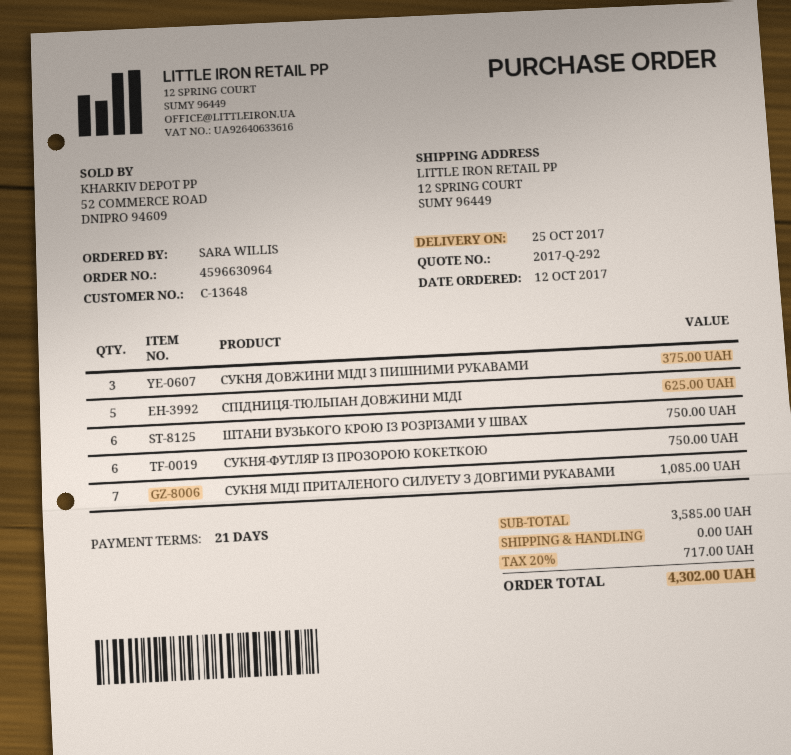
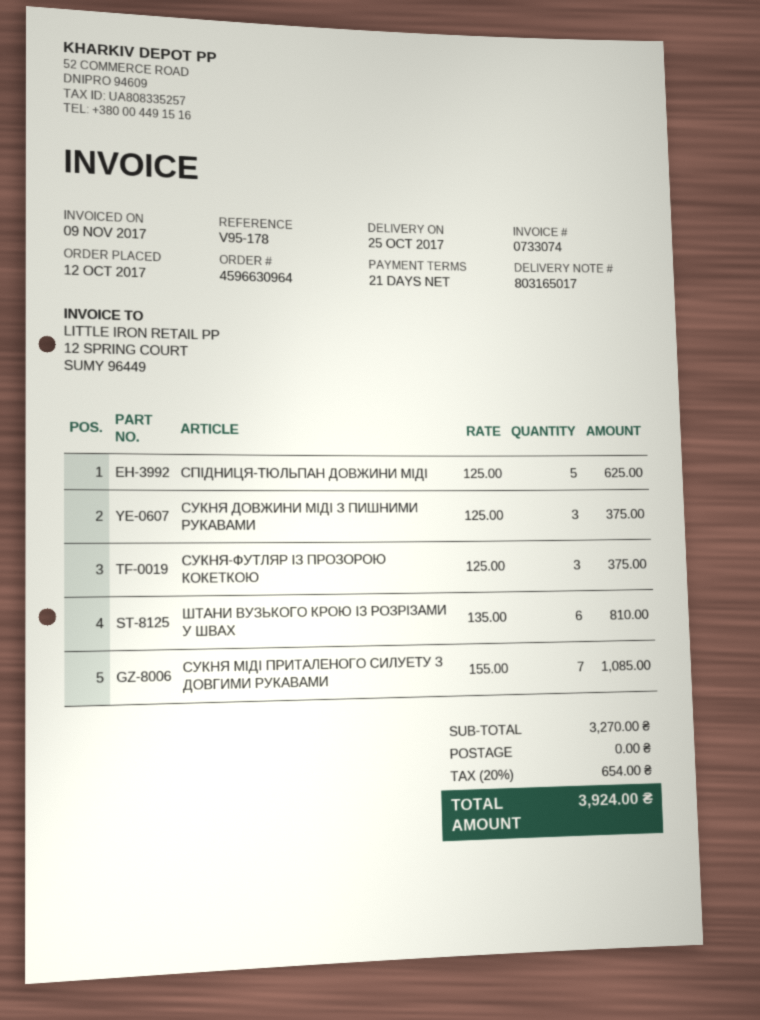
ШТАНИ ВУЗЬКОГО КРОЮ ІЗ РОЗРІЗАМИ У ШВАХ: 6 for 750.00 -> 6 for 810.00
СУКНЯ-ФУТЛЯР ІЗ ПРОЗОРОЮ КОКЕТКОЮ: 6 for 750.00 -> 3 for 375.00
subtotal: 3585.00 -> 3270.00
tax: 20% = 717.00 -> 20% = 654.00
total: 4302.00 -> 3924.00

